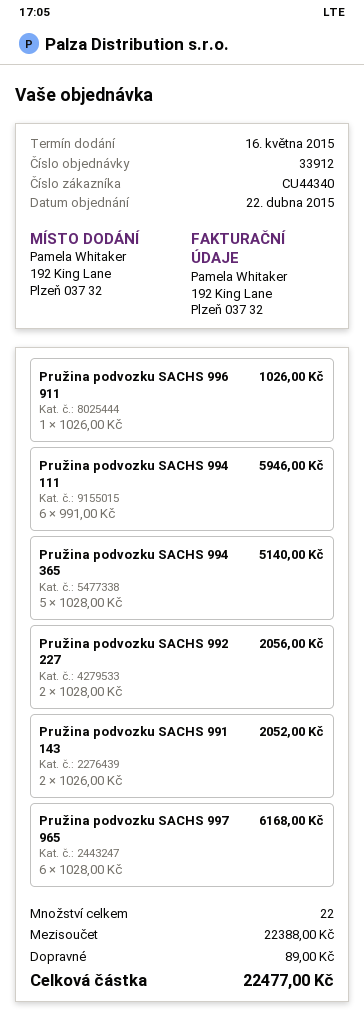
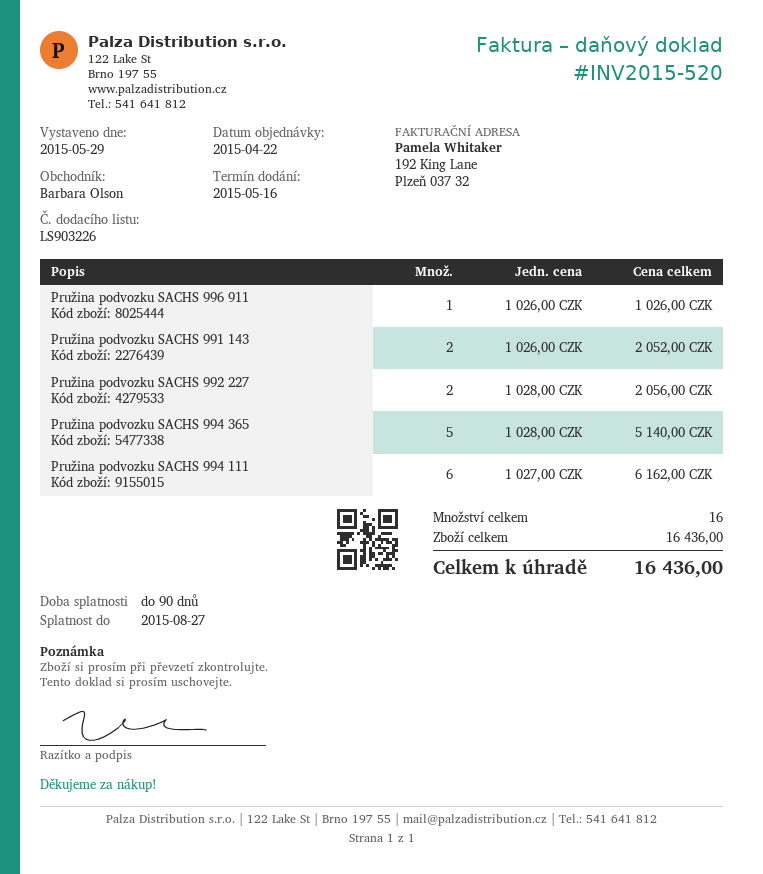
Pružina podvozku SACHS 994 111: 6 x 991.00 = 5946.00 -> 6 x 1027.00 = 6162.00
Pružina podvozku SACHS 997 965: 6 x 1028.00 = 6168.00 -> none
total quantity: 22 -> 16
subtotal: 22388.00 -> 16436.00
shipping: 89.00 -> none
total: 22477.00 -> 16436.00

